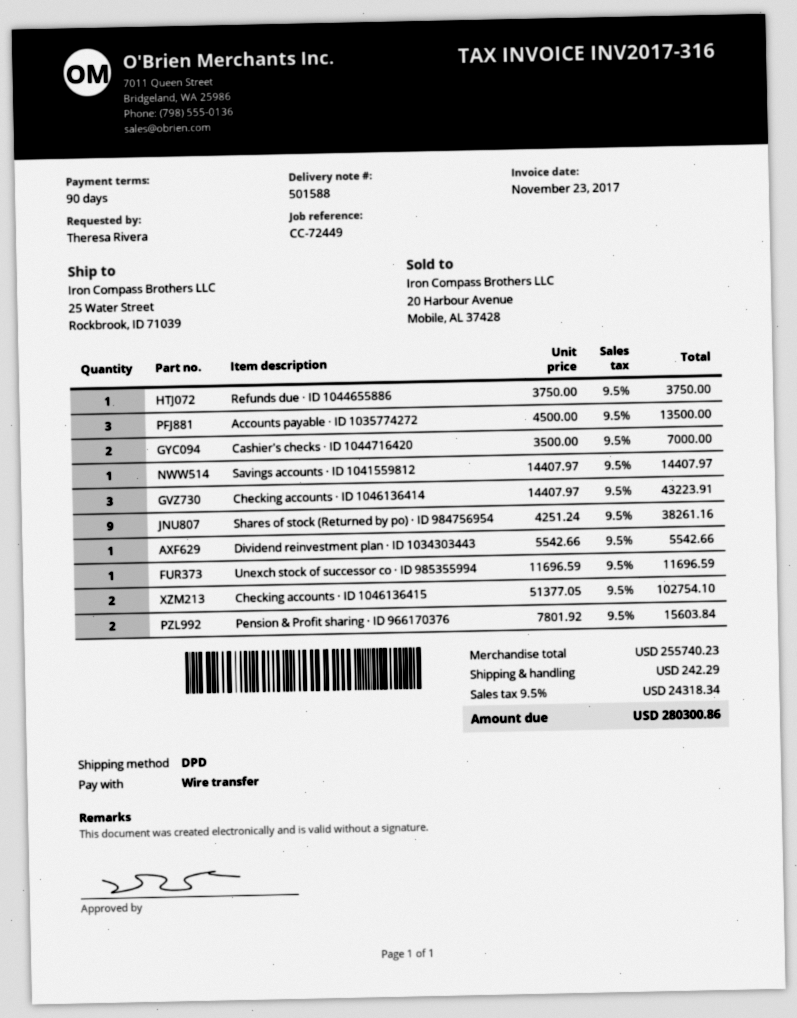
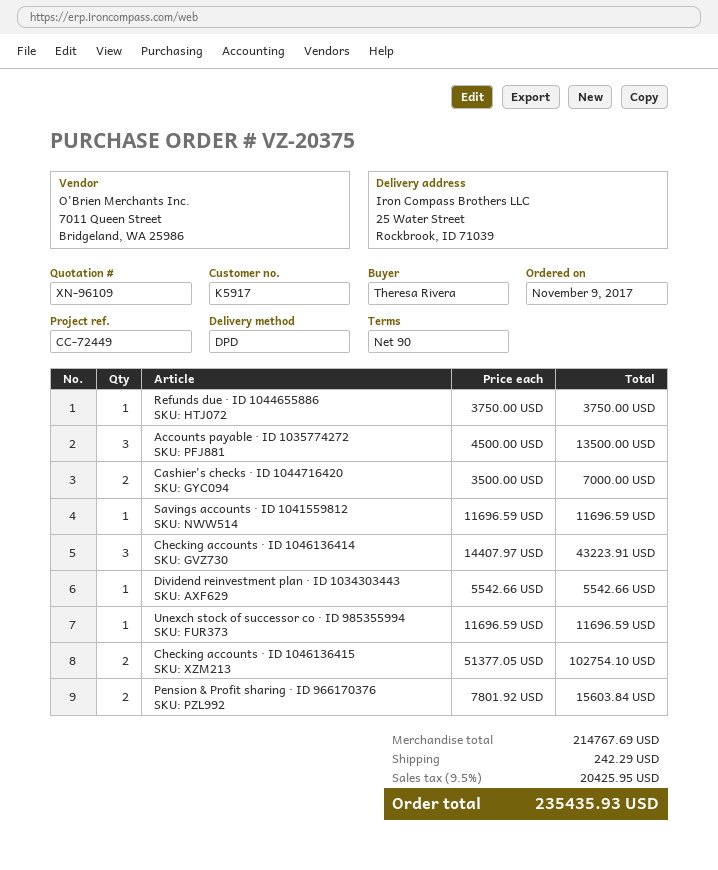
Savings accounts · ID 1041559812: 1 x 14407.97 = 14407.97 -> 1 x 11696.59 = 11696.59
Shares of stock (Returned by po) · ID 984756954: 9 x 4251.24 = 38261.16 -> none
subtotal: 255740.23 -> 214767.69
tax: 9.5% = 24318.34 -> 9.5% = 20425.95
total: 280300.86 -> 235435.93

